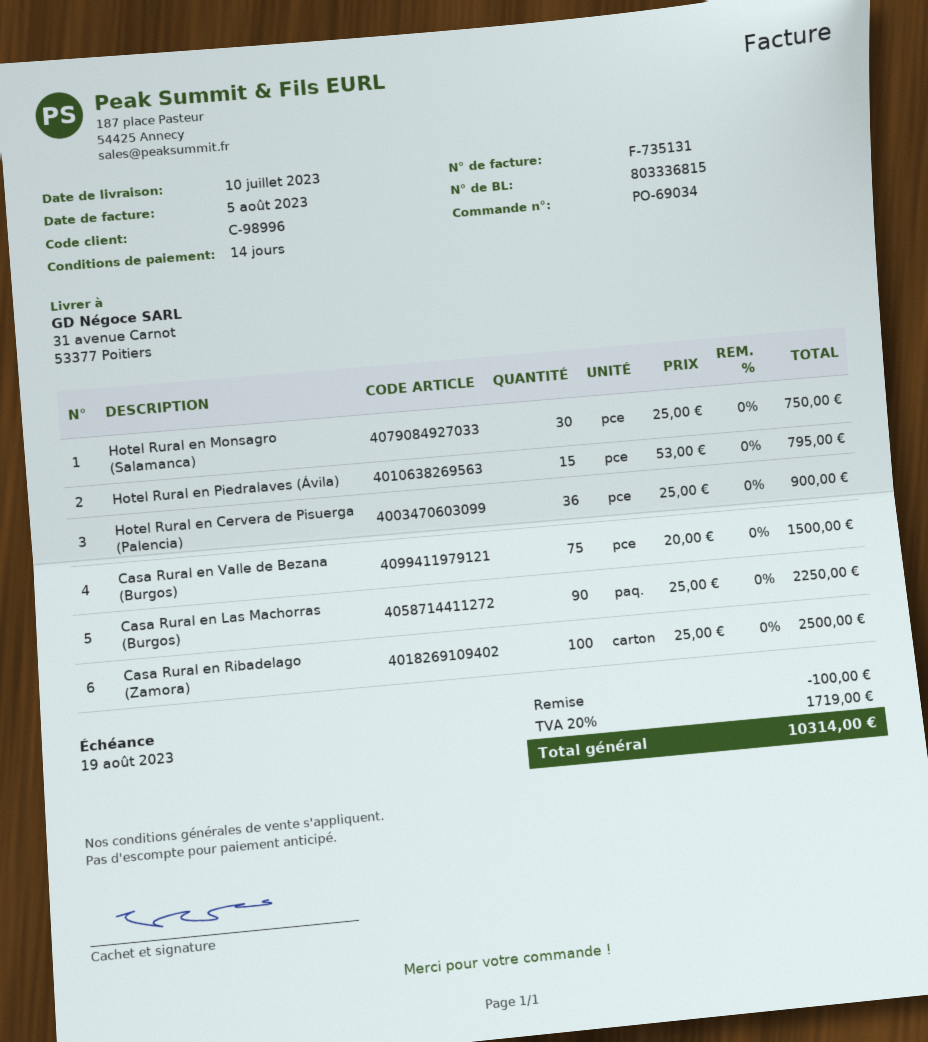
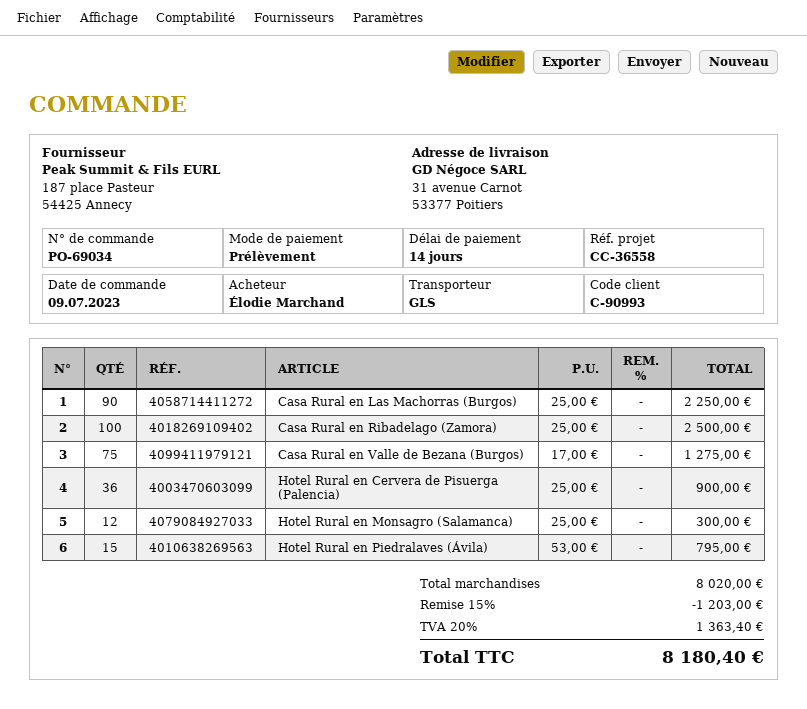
customer number: C-98996 -> C-90993
Hotel Rural en Monsagro (Salamanca): 30 x 25.00 = 750.00 -> 12 x 25.00 = 300.00
Casa Rural en Valle de Bezana (Burgos): 75 x 20.00 = 1500.00 -> 75 x 17.00 = 1275.00
discount: 100.00 -> 1203.00
tax: 20% = 1719.00 -> 20% = 1363.40
total: 10314.00 -> 8180.40

